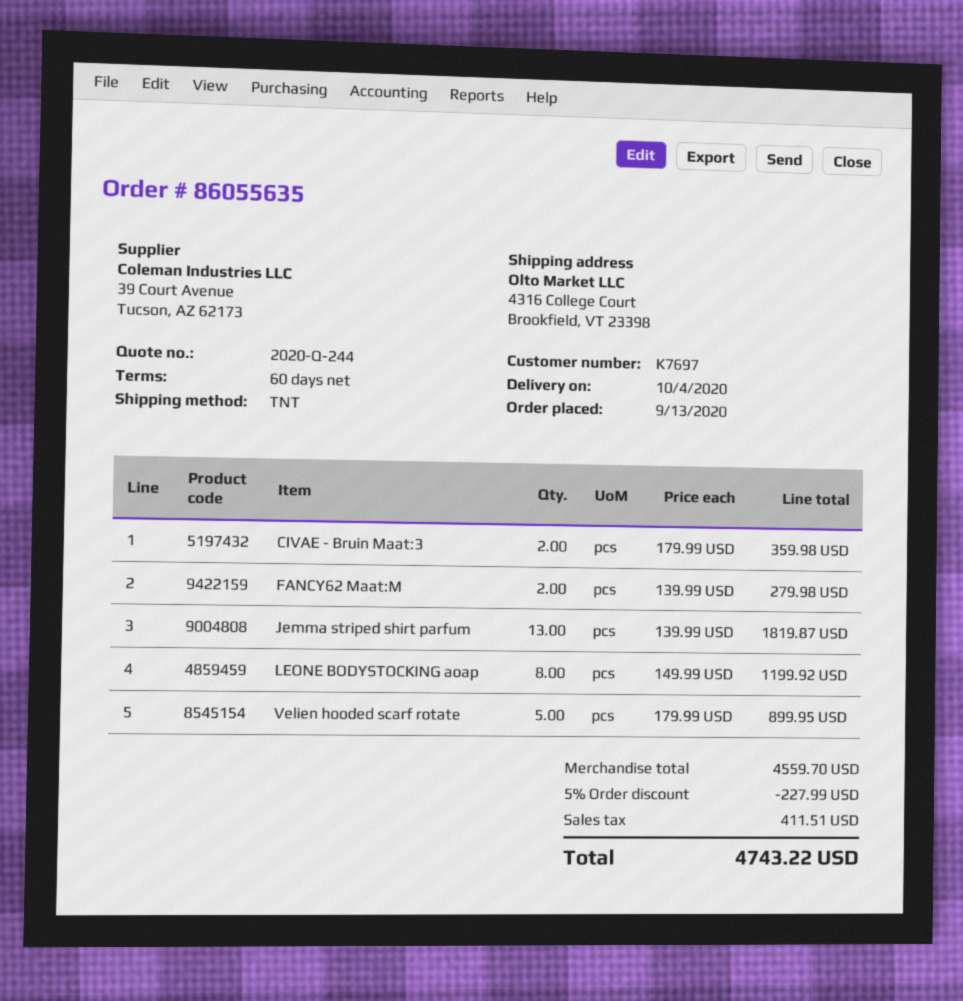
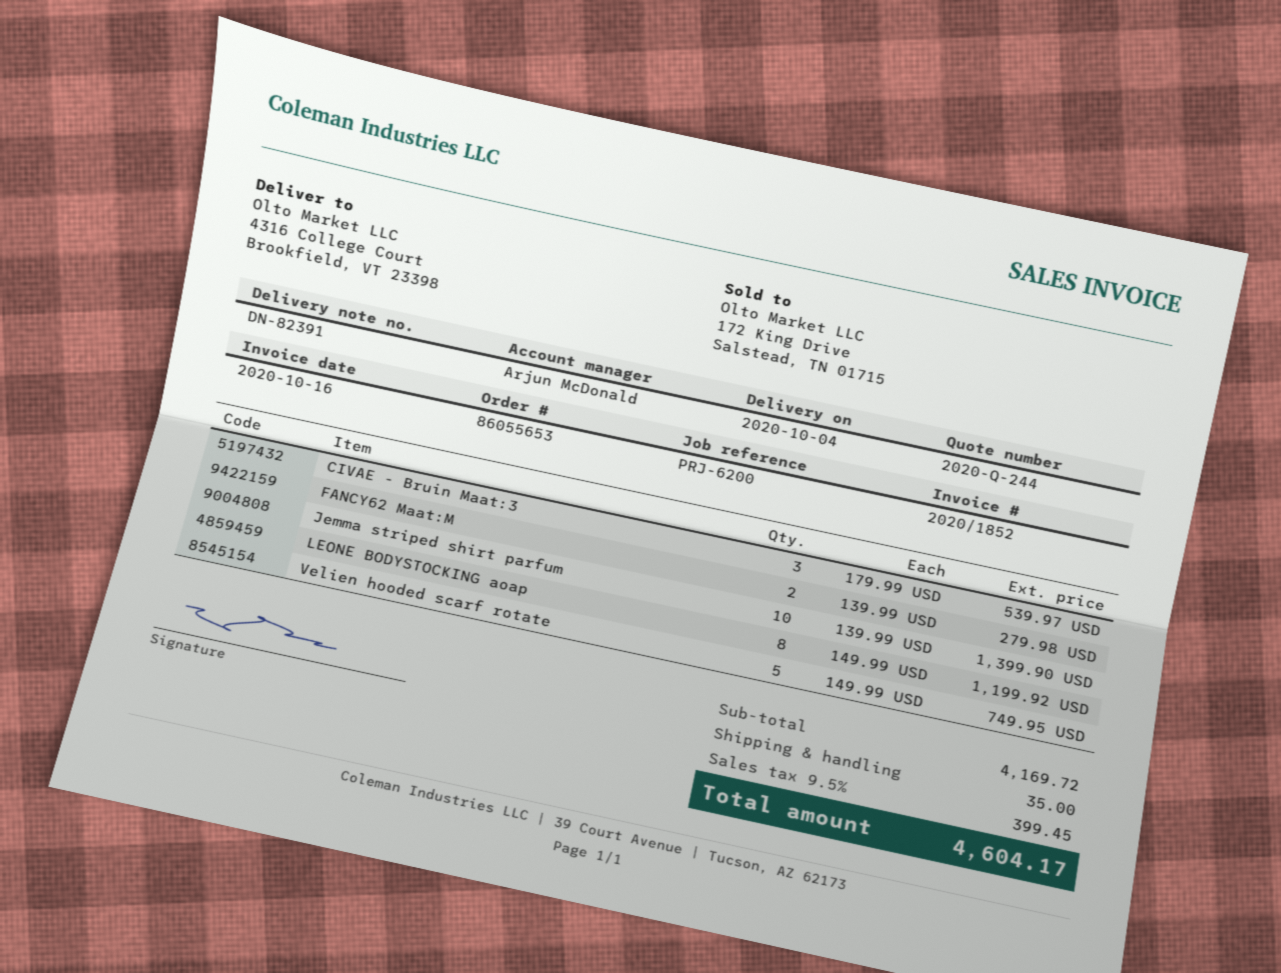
order number: 86055635 -> 86055653
CIVAE - Bruin Maat:3: 2 x 179.99 = 359.98 -> 3 x 179.99 = 539.97
Jemma striped shirt parfum: 13 x 139.99 = 1819.87 -> 10 x 139.99 = 1399.90
Velien hooded scarf rotate: 5 x 179.99 = 899.95 -> 5 x 149.99 = 749.95
subtotal: 4559.70 -> 4169.72
discount: 5% = 227.99 -> none
shipping: none -> 35.00
tax: 411.51 -> 399.45
total: 4743.22 -> 4604.17

